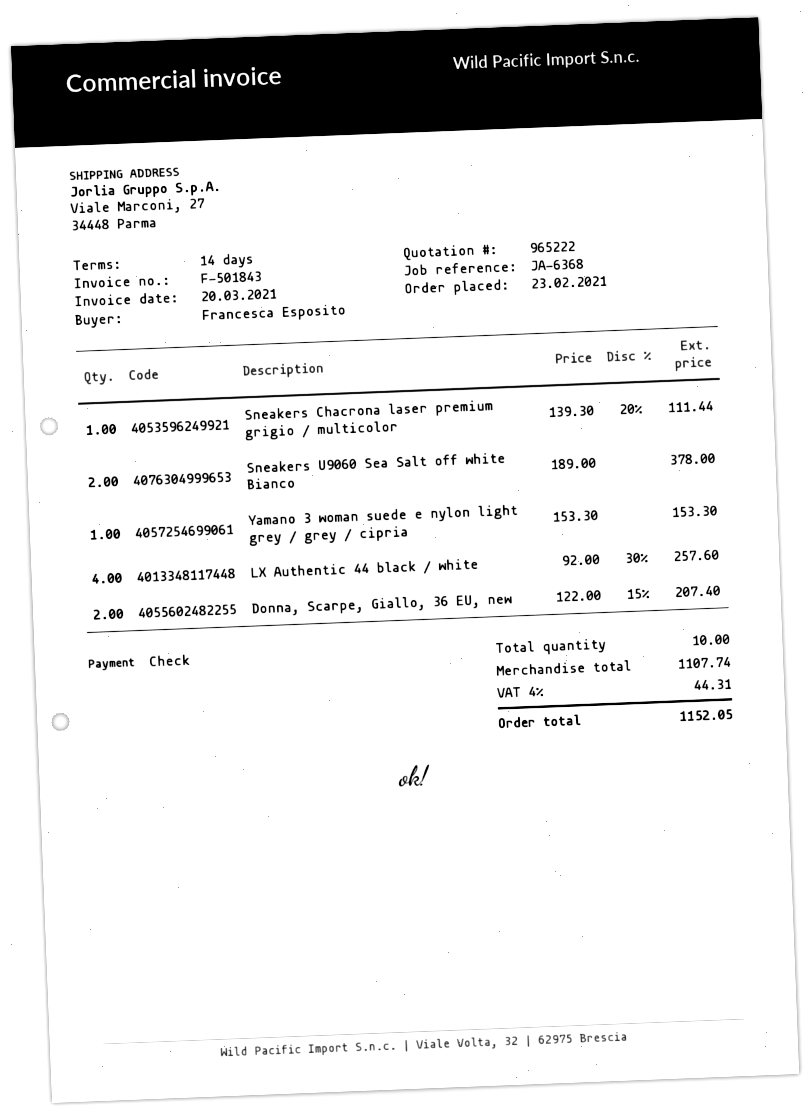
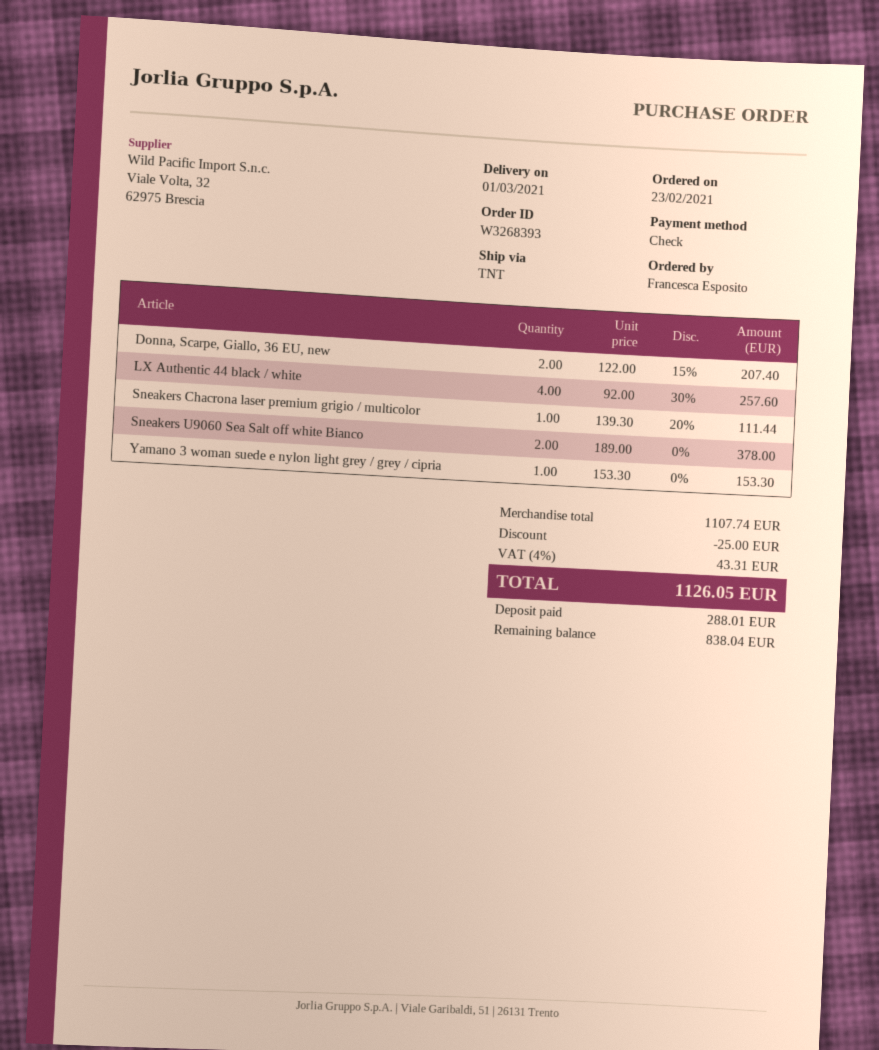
discount: none -> 25.00
tax: 4% = 44.31 -> 4% = 43.31
total: 1152.05 -> 1126.05

